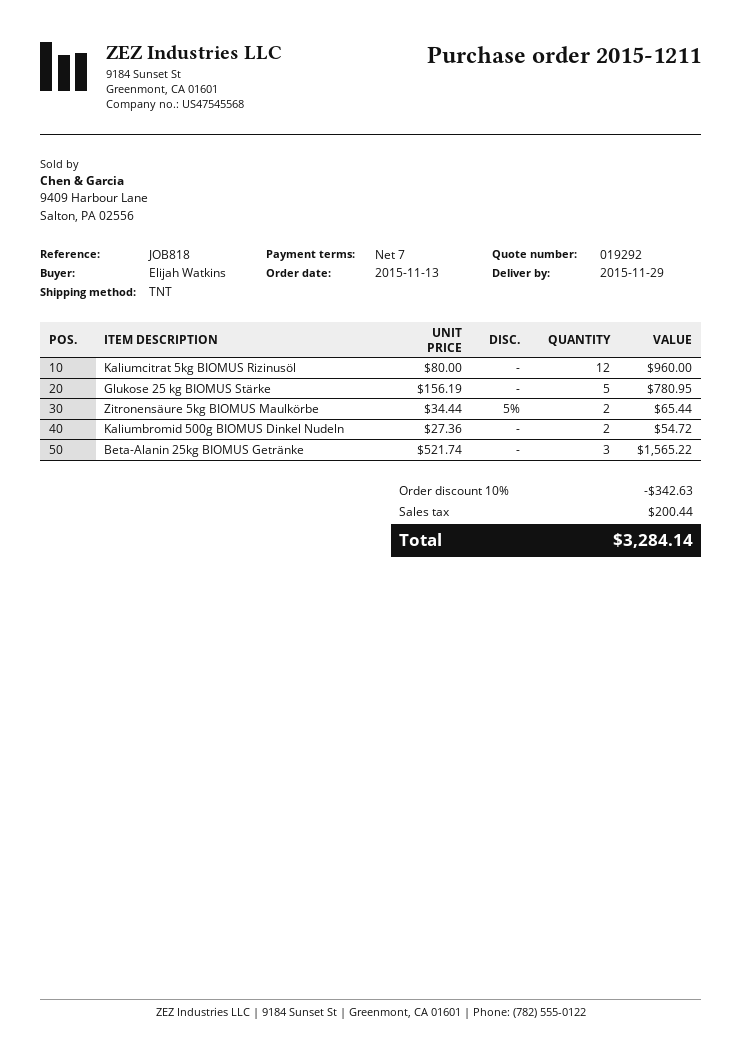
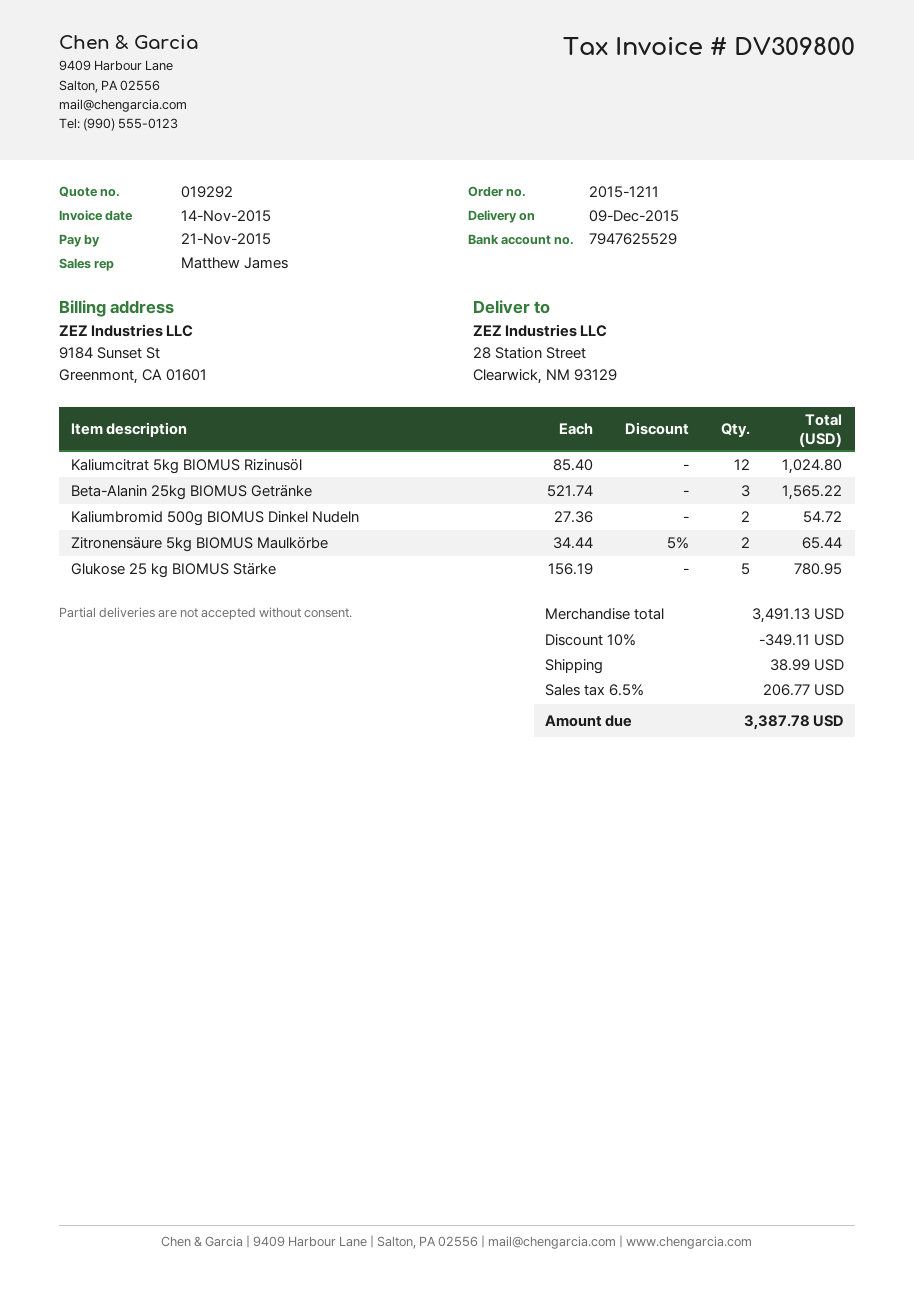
delivery date: 2015-11-29 -> 2015-12-09
Kaliumcitrat 5kg BIOMUS Rizinusöl: 12 x 80.00 = 960.00 -> 12 x 85.40 = 1024.80
discount: 10% = 342.63 -> 10% = 349.11
shipping: none -> 38.99
tax: 200.44 -> 206.77
total: 3284.14 -> 3387.78

